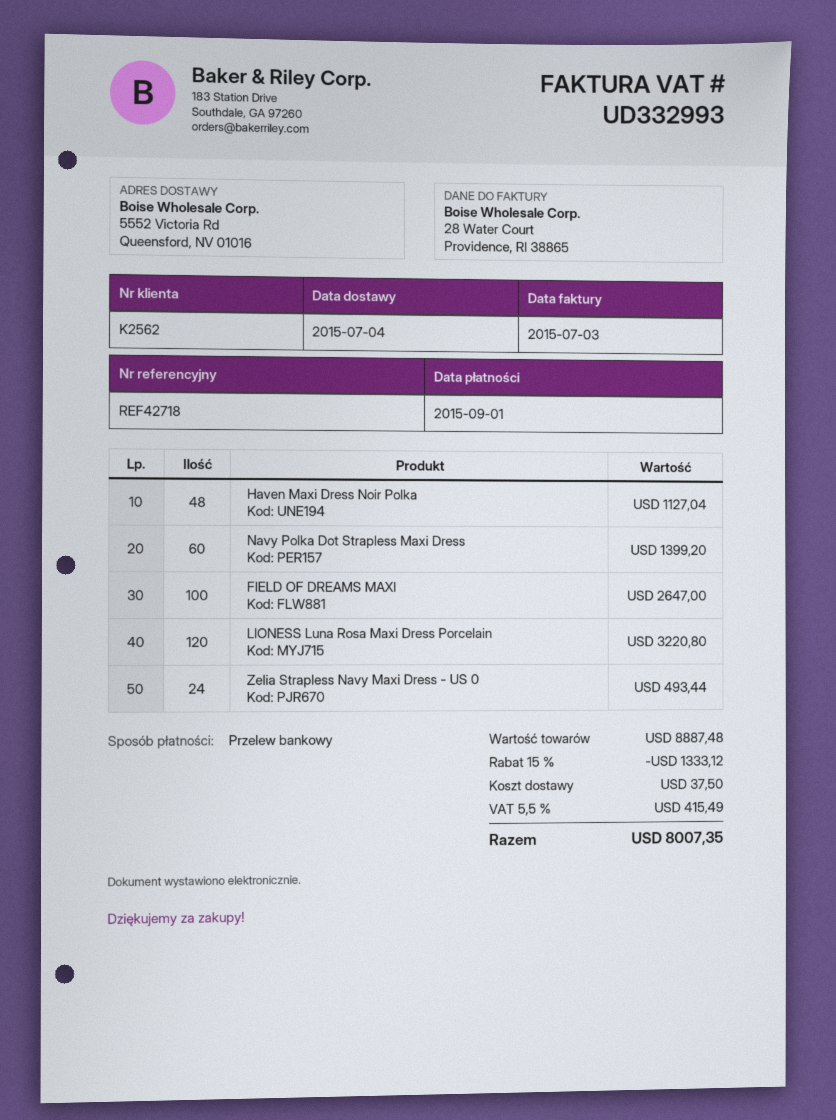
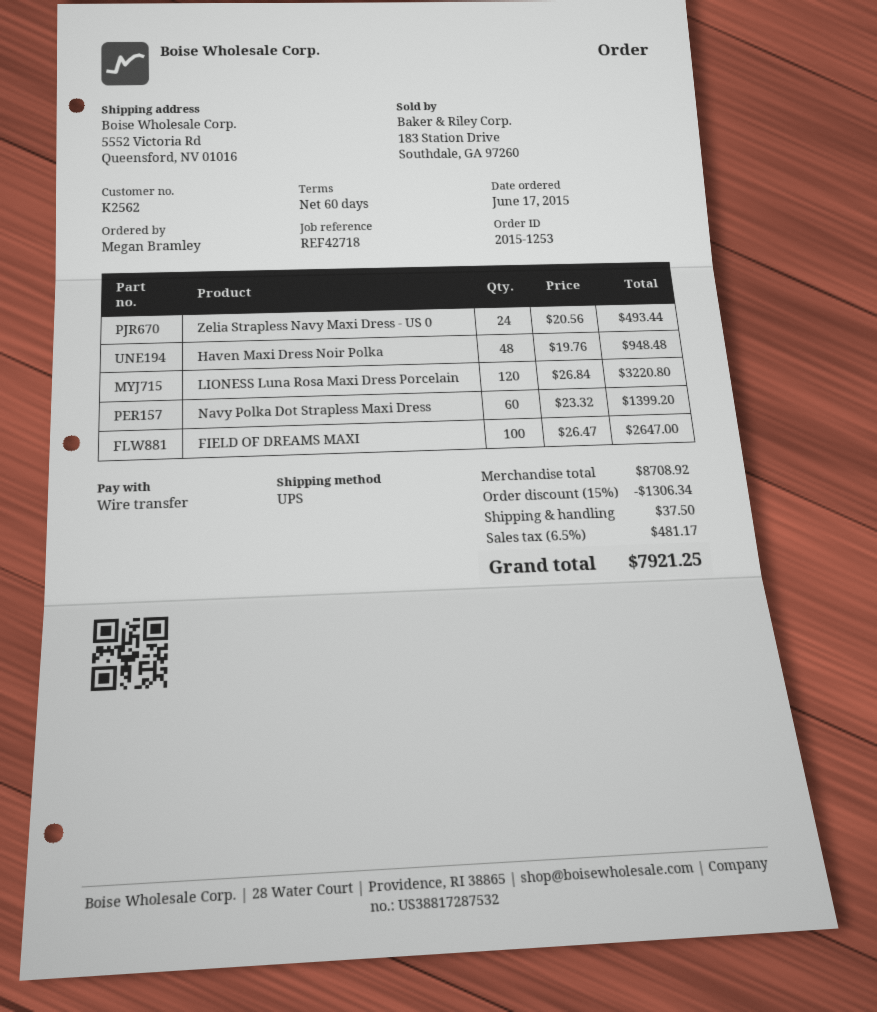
Haven Maxi Dress Noir Polka: 48 for 1127.04 -> 48 for 948.48
subtotal: 8887.48 -> 8708.92
discount: 15% = 1333.12 -> 15% = 1306.34
tax: 5.5% = 415.49 -> 6.5% = 481.17
total: 8007.35 -> 7921.25

